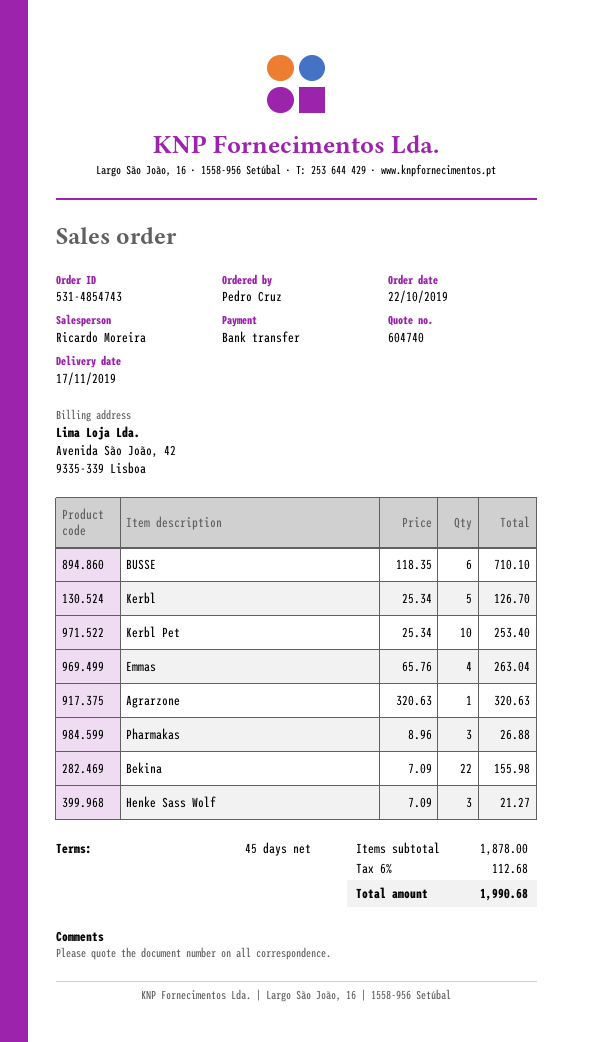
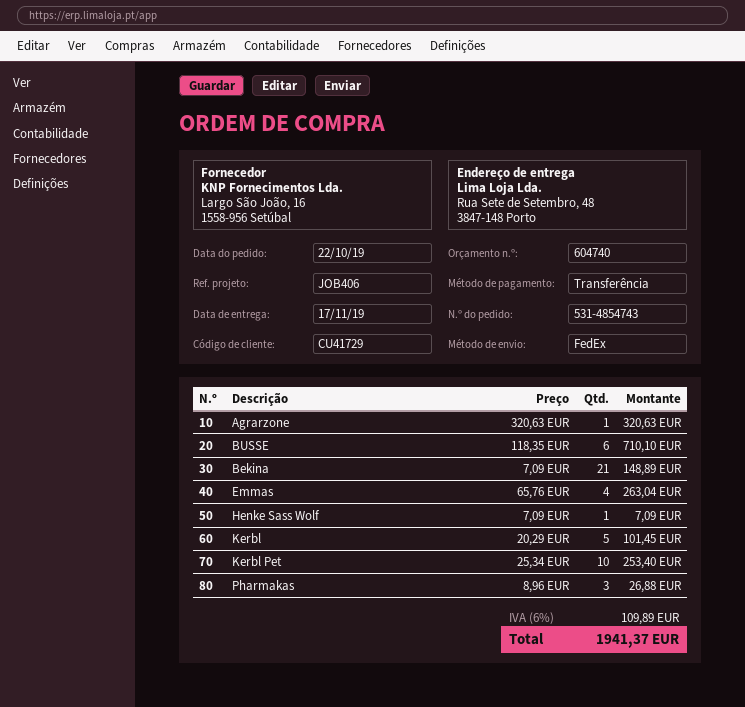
Kerbl: 5 x 25.34 = 126.70 -> 5 x 20.29 = 101.45
Bekina: 22 x 7.09 = 155.98 -> 21 x 7.09 = 148.89
Henke Sass Wolf: 3 x 7.09 = 21.27 -> 1 x 7.09 = 7.09
tax: 6% = 112.68 -> 6% = 109.89
total: 1990.68 -> 1941.37

